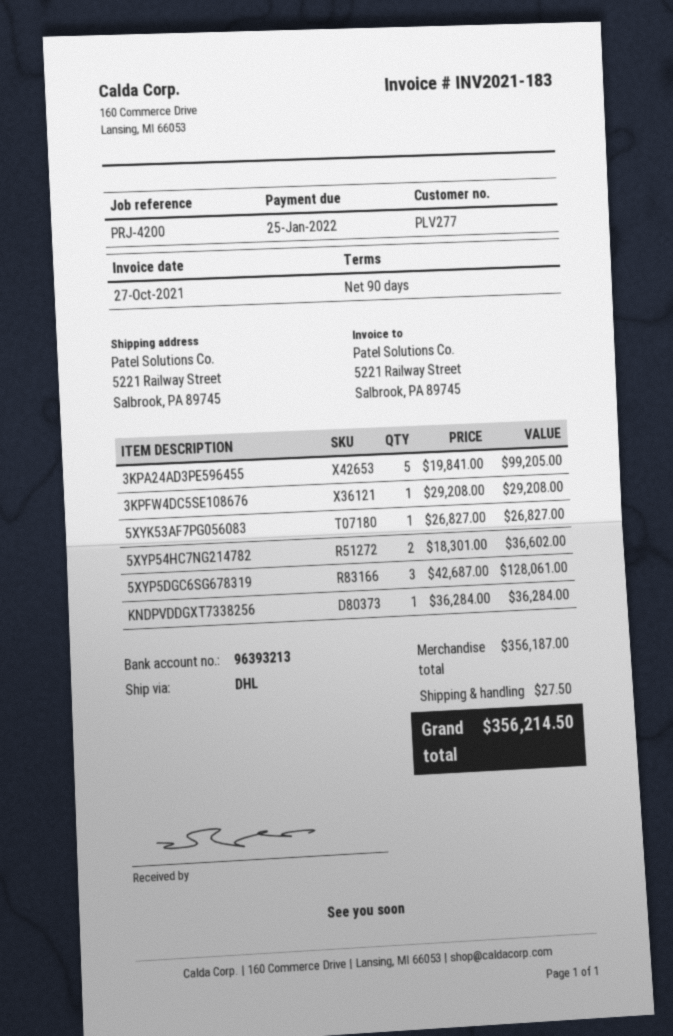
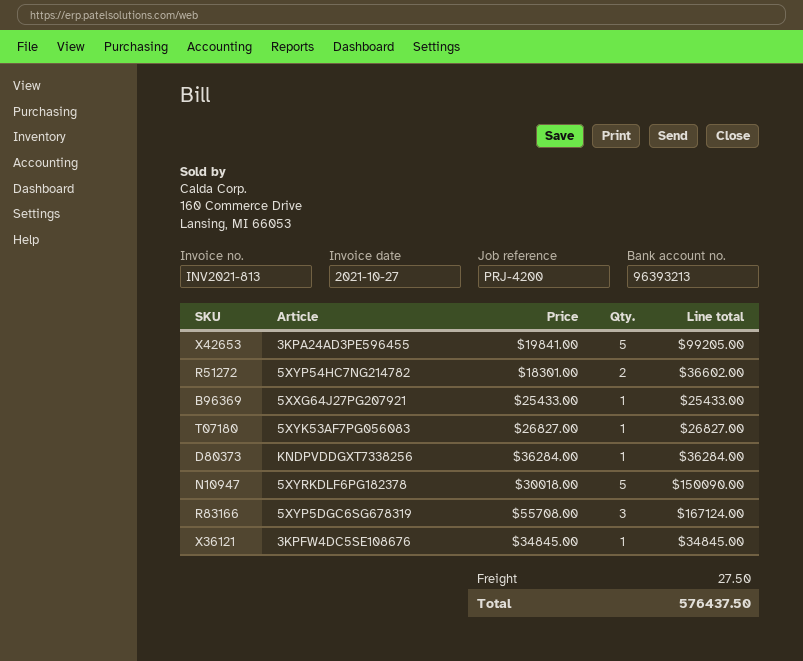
invoice number: INV2021-183 -> INV2021-813
3KPFW4DC5SE108676: 1 x 29208.00 = 29208.00 -> 1 x 34845.00 = 34845.00
5XYP5DGC6SG678319: 3 x 42687.00 = 128061.00 -> 3 x 55708.00 = 167124.00
5XXG64J27PG207921: none -> 1 x 25433.00 = 25433.00
5XYRKDLF6PG182378: none -> 5 x 30018.00 = 150090.00
total: 356214.50 -> 576437.50

